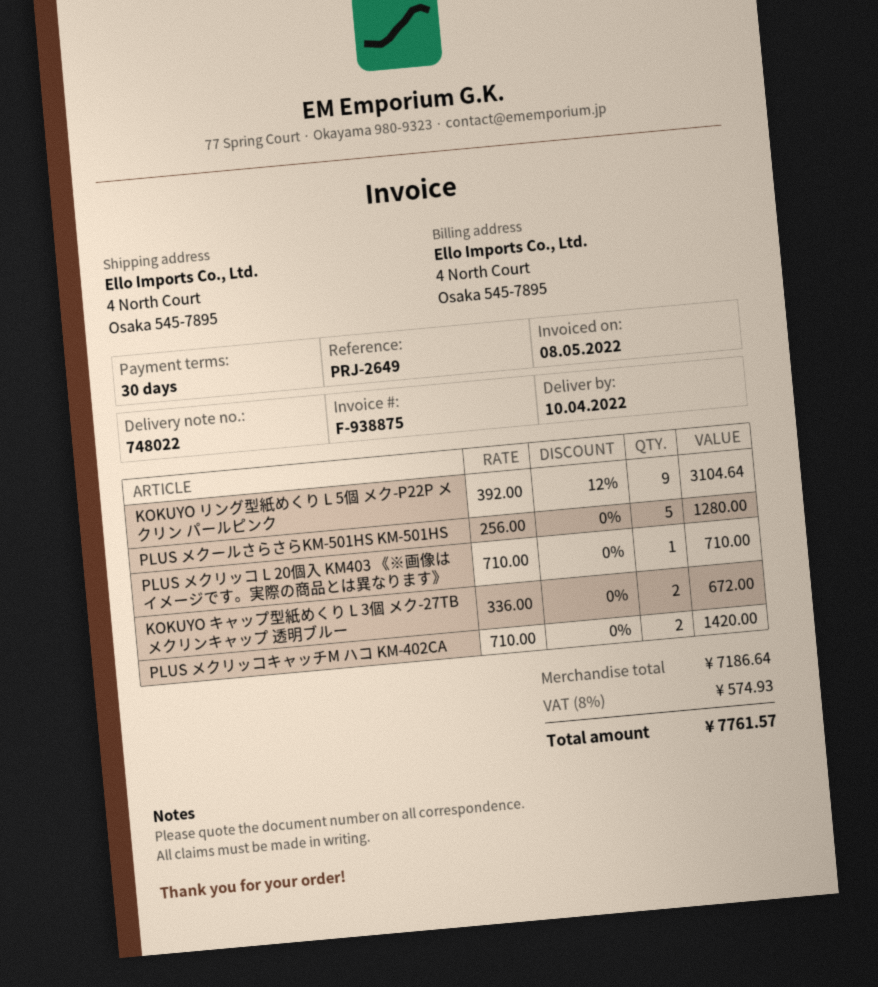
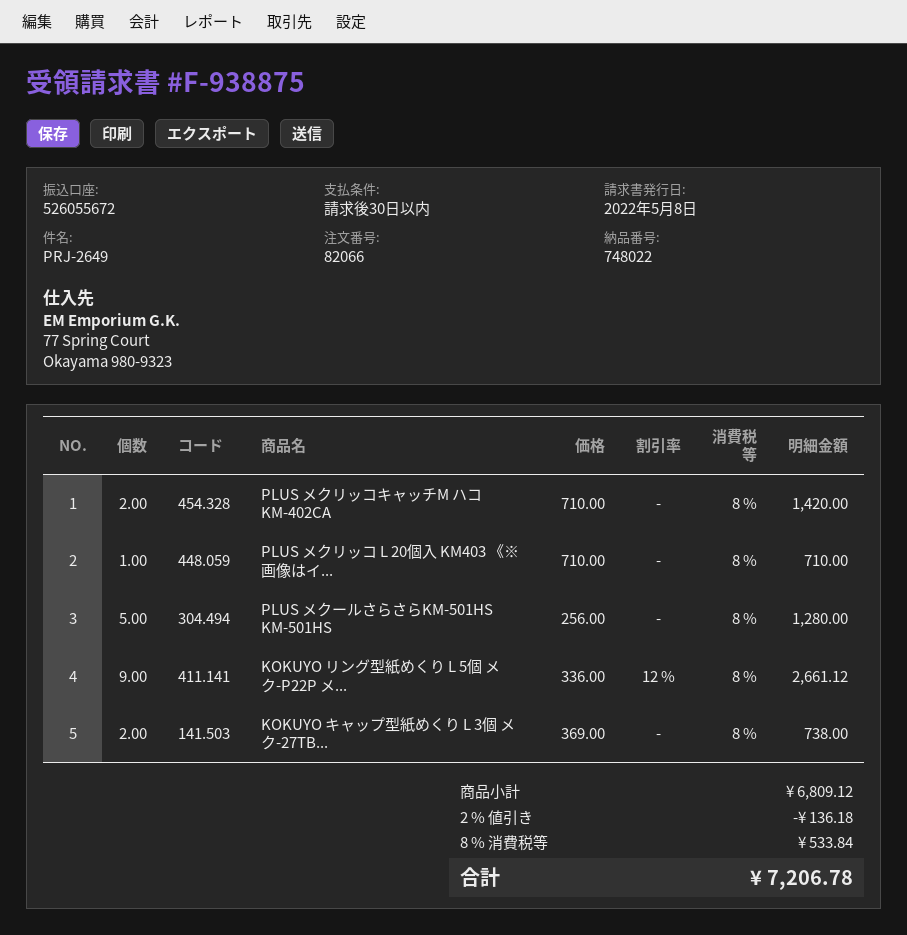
KOKUYO リング型紙めくり L 5個 メク-P22P メクリン パールピンク: 9 x 392.00 - 12% = 3104.64 -> 9 x 336.00 - 12% = 2661.12
KOKUYO キャップ型紙めくり L 3個 メク-27TB メクリンキャップ 透明ブルー: 2 x 336.00 = 672.00 -> 2 x 369.00 = 738.00
subtotal: 7186.64 -> 6809.12
discount: none -> 2% = 136.18
tax: 8% = 574.93 -> 8% = 533.84
total: 7761.57 -> 7206.78

